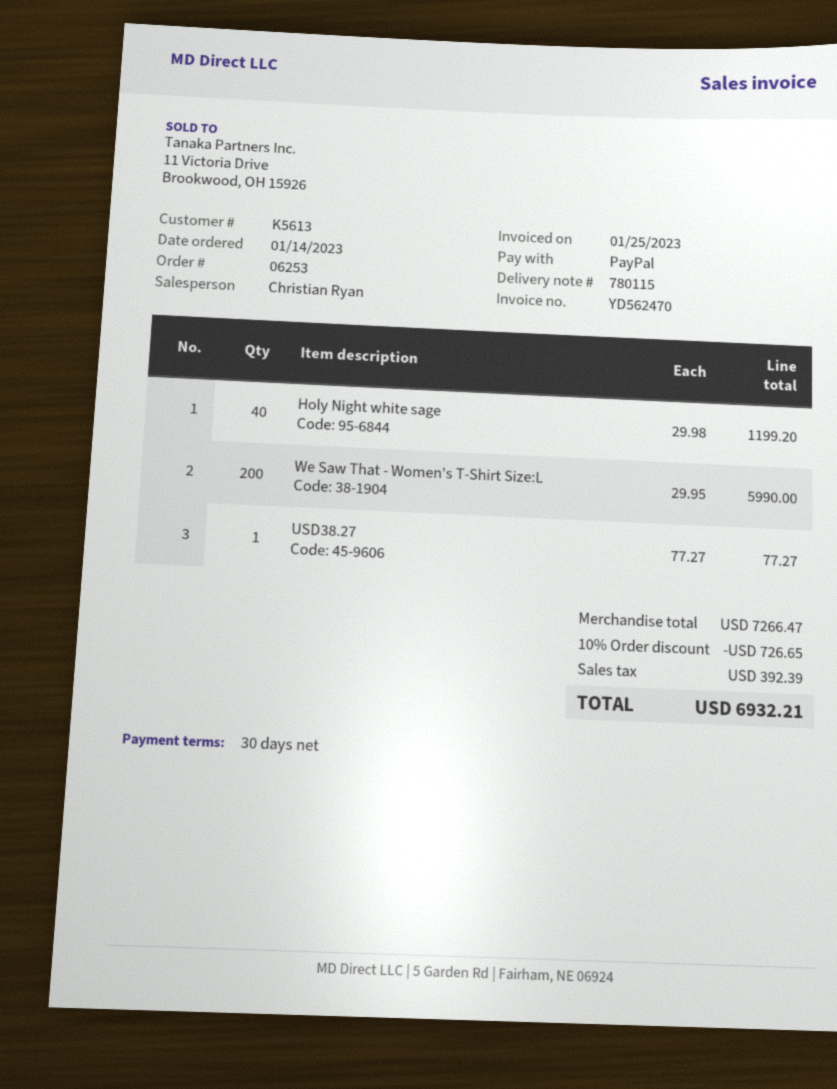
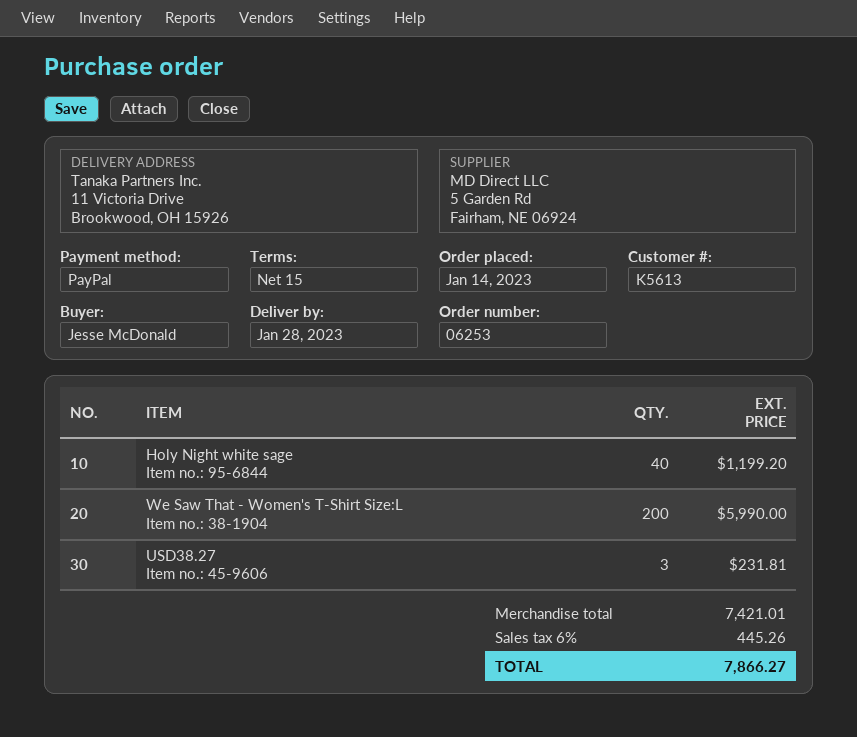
payment terms: 30 days -> 15 days
USD38.27: 1 for 77.27 -> 3 for 231.81
subtotal: 7266.47 -> 7421.01
discount: 10% = 726.65 -> none
tax: 392.39 -> 445.26
total: 6932.21 -> 7866.27

